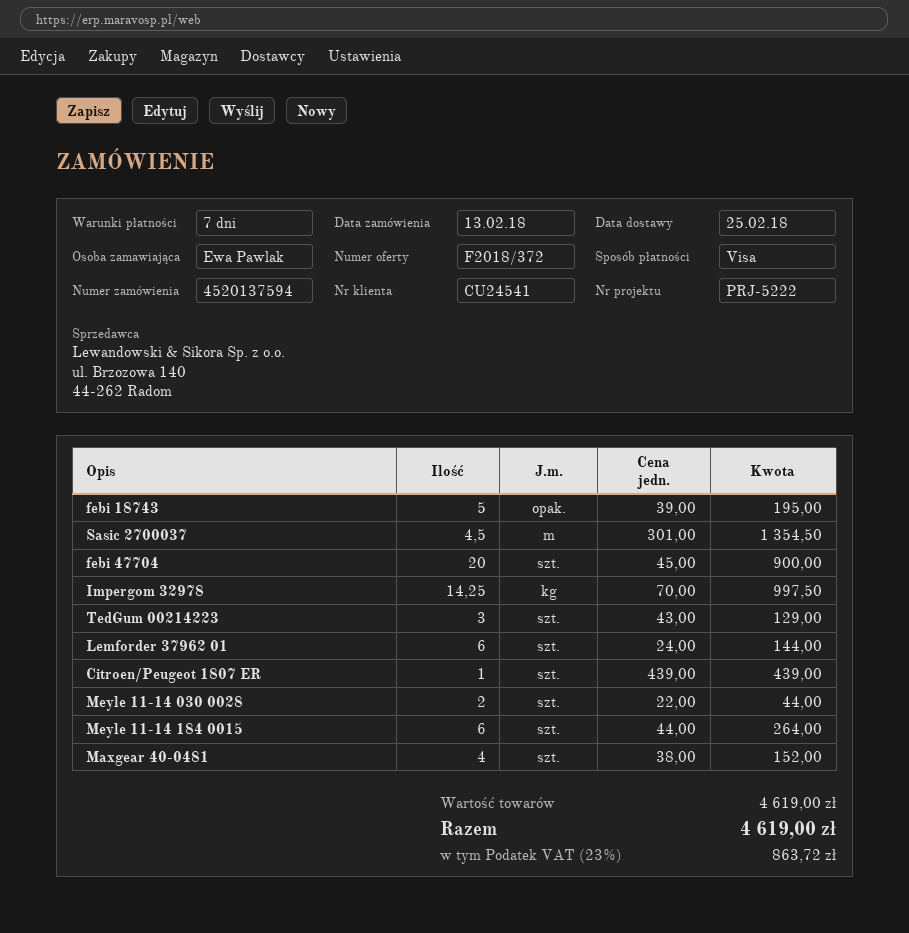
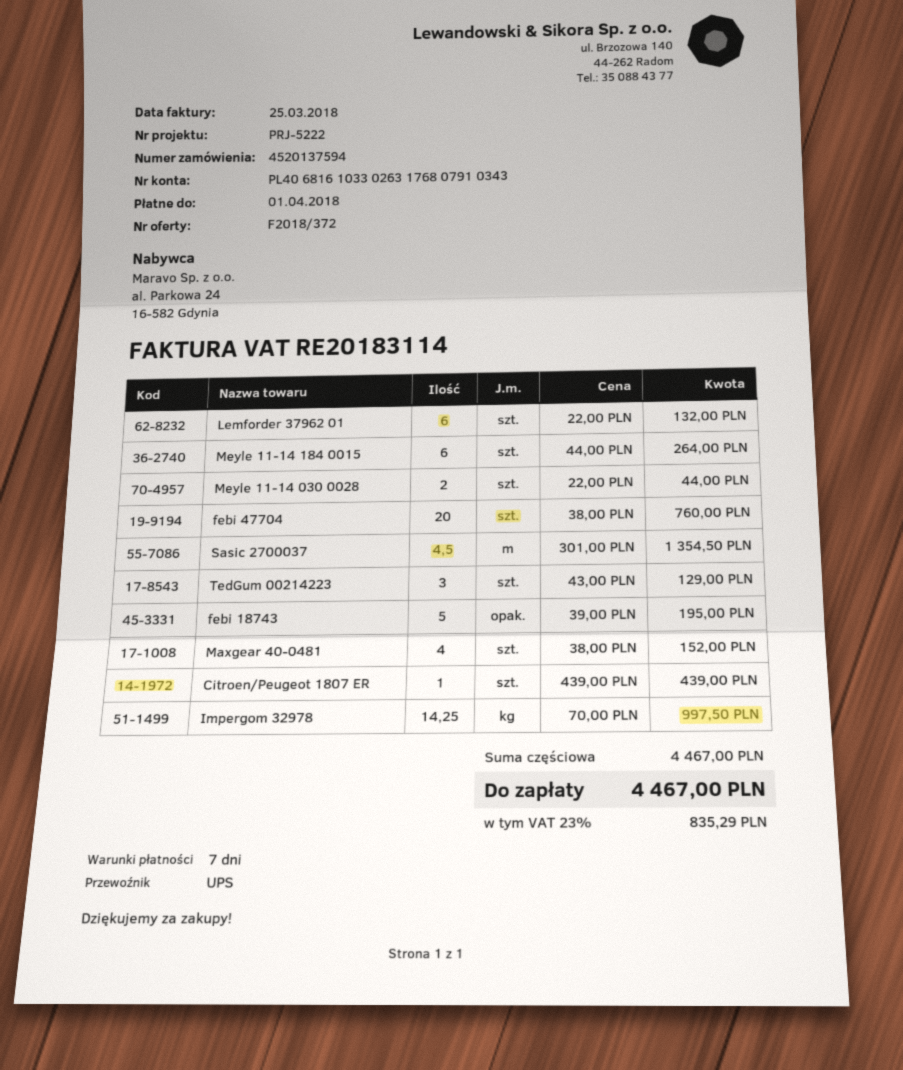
febi 47704: 20 x 45.00 = 900.00 -> 20 x 38.00 = 760.00
Lemforder 37962 01: 6 x 24.00 = 144.00 -> 6 x 22.00 = 132.00
subtotal: 4619.00 -> 4467.00
tax: 23% = 863.72 -> 23% = 835.29
total: 4619.00 -> 4467.00

